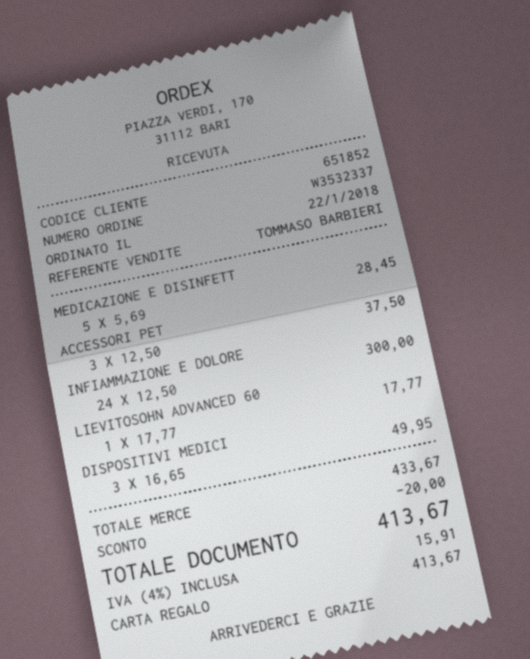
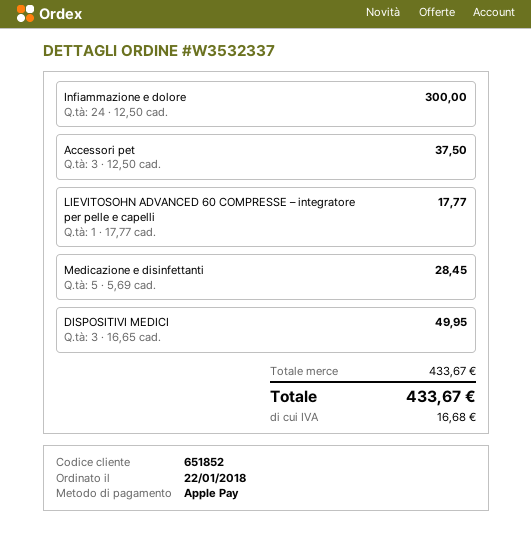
payment method: gift card -> Apple Pay
discount: 20.00 -> none
tax: 15.91 -> 16.68
total: 413.67 -> 433.67

